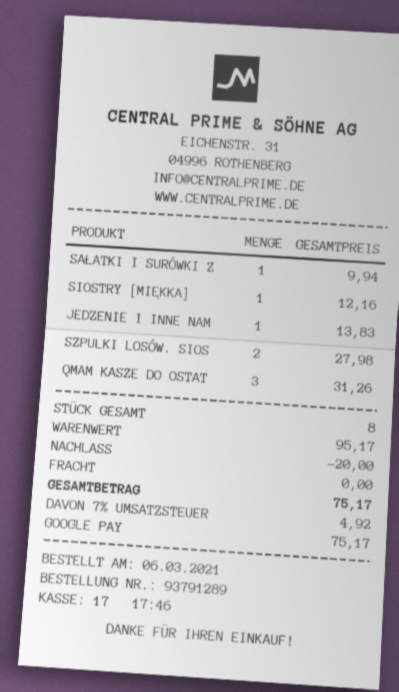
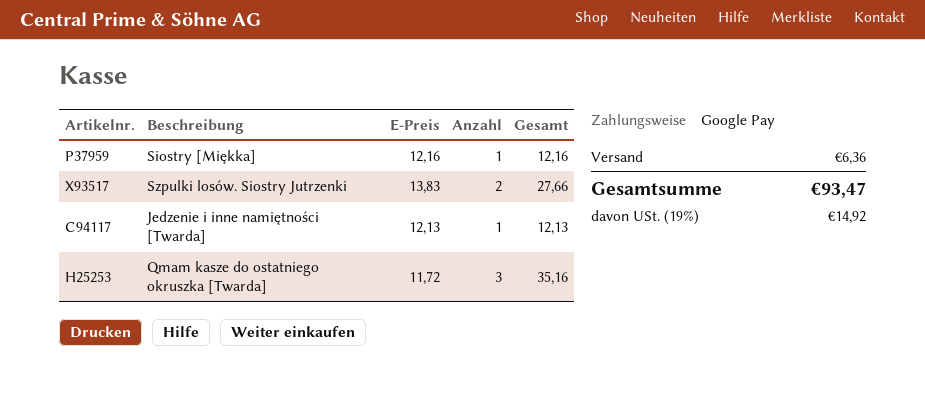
SAŁATKI I SURÓWKI Z: 1 for 9.94 -> none
JEDZENIE I INNE NAM: 1 for 13.83 -> 1 for 12.13
SZPULKI LOSÓW. SIOS: 2 for 27.98 -> 2 for 27.66
QMAM KASZE DO OSTAT: 3 for 31.26 -> 3 for 35.16
discount: 20.00 -> none
shipping: 0.00 -> 6.36
tax: 7% = 4.92 -> 19% = 14.92
total: 75.17 -> 93.47

